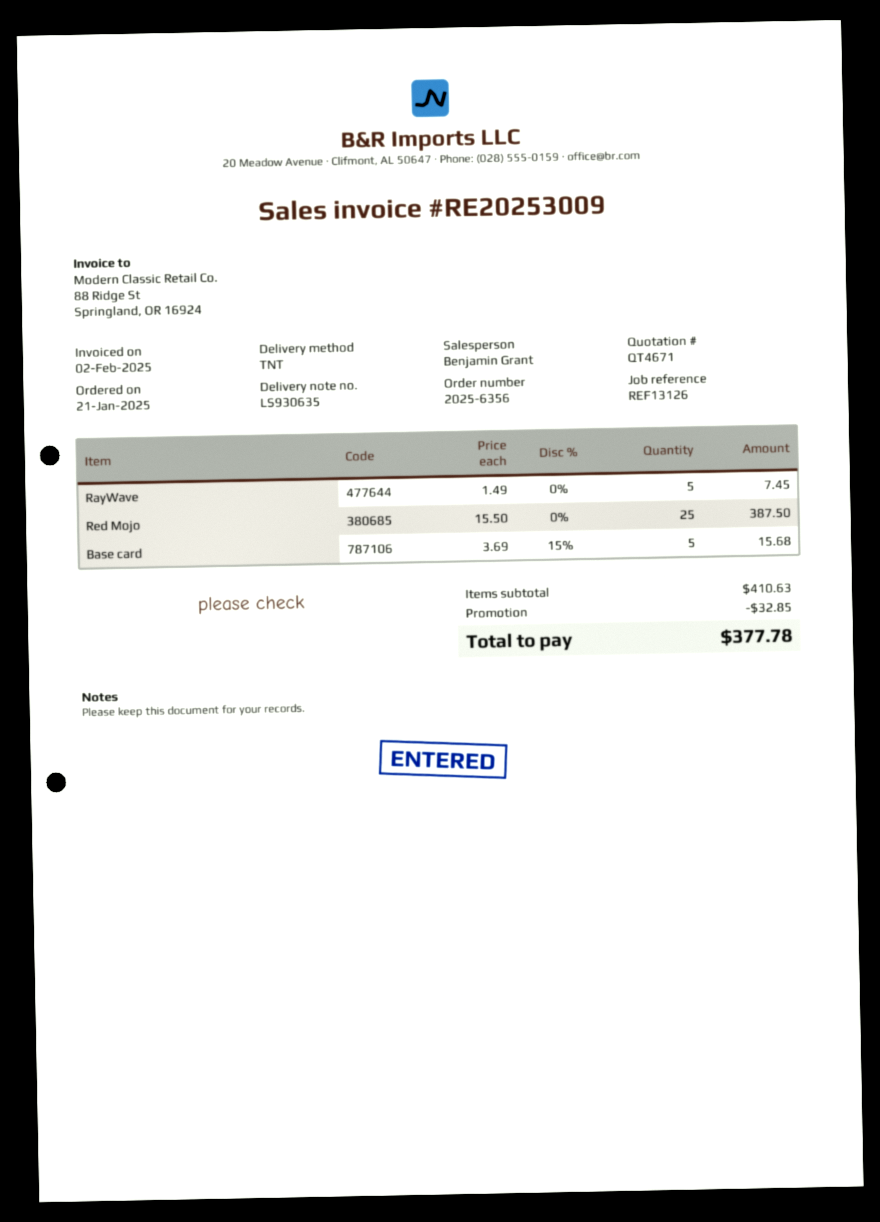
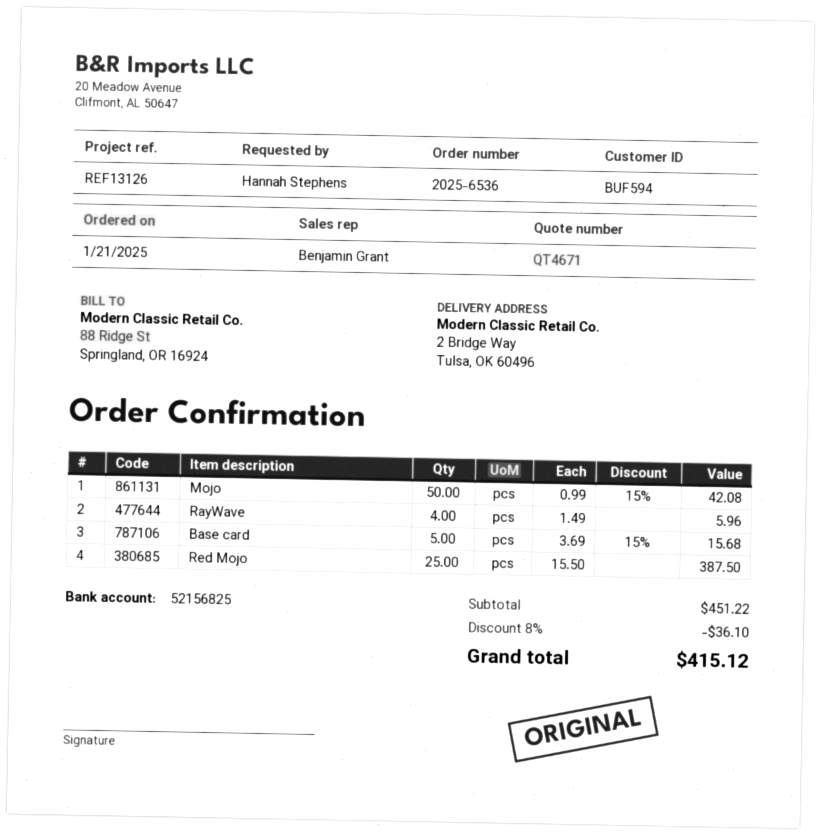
order number: 2025-6356 -> 2025-6536
RayWave: 5 x 1.49 = 7.45 -> 4 x 1.49 = 5.96
Mojo: none -> 50 x 0.99 - 15% = 42.08
subtotal: 410.63 -> 451.22
discount: 32.85 -> 36.10
total: 377.78 -> 415.12

